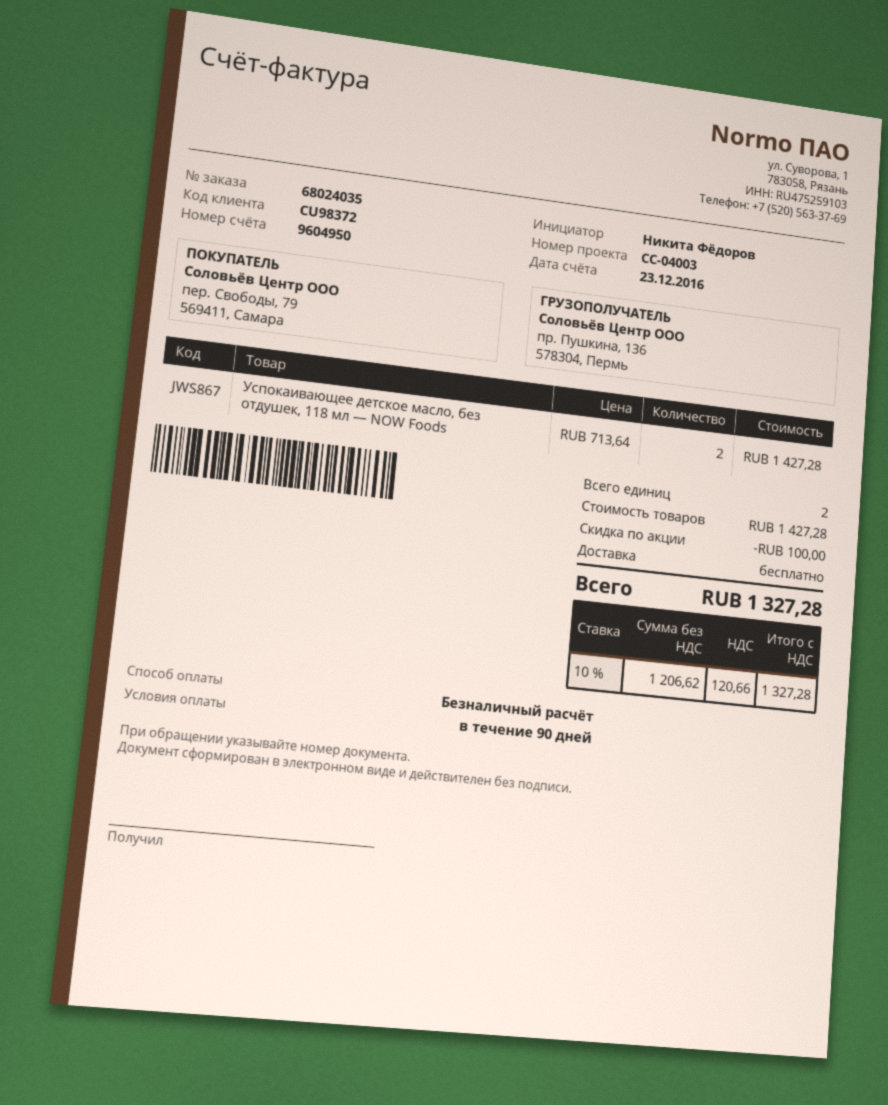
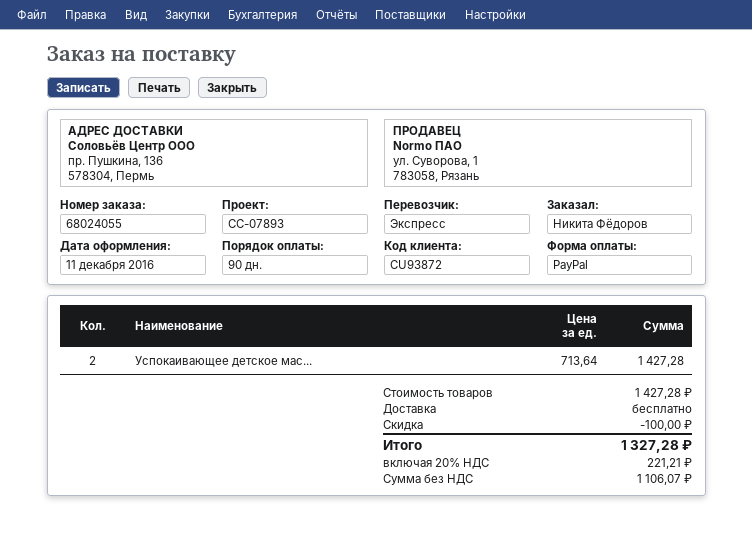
order number: 68024035 -> 68024055
customer number: CU98372 -> CU93872
reference: CC-04003 -> CC-07893
payment method: bank transfer -> PayPal
net: 1206.62 -> 1106.07
tax: 10% = 120.66 -> 20% = 221.21

